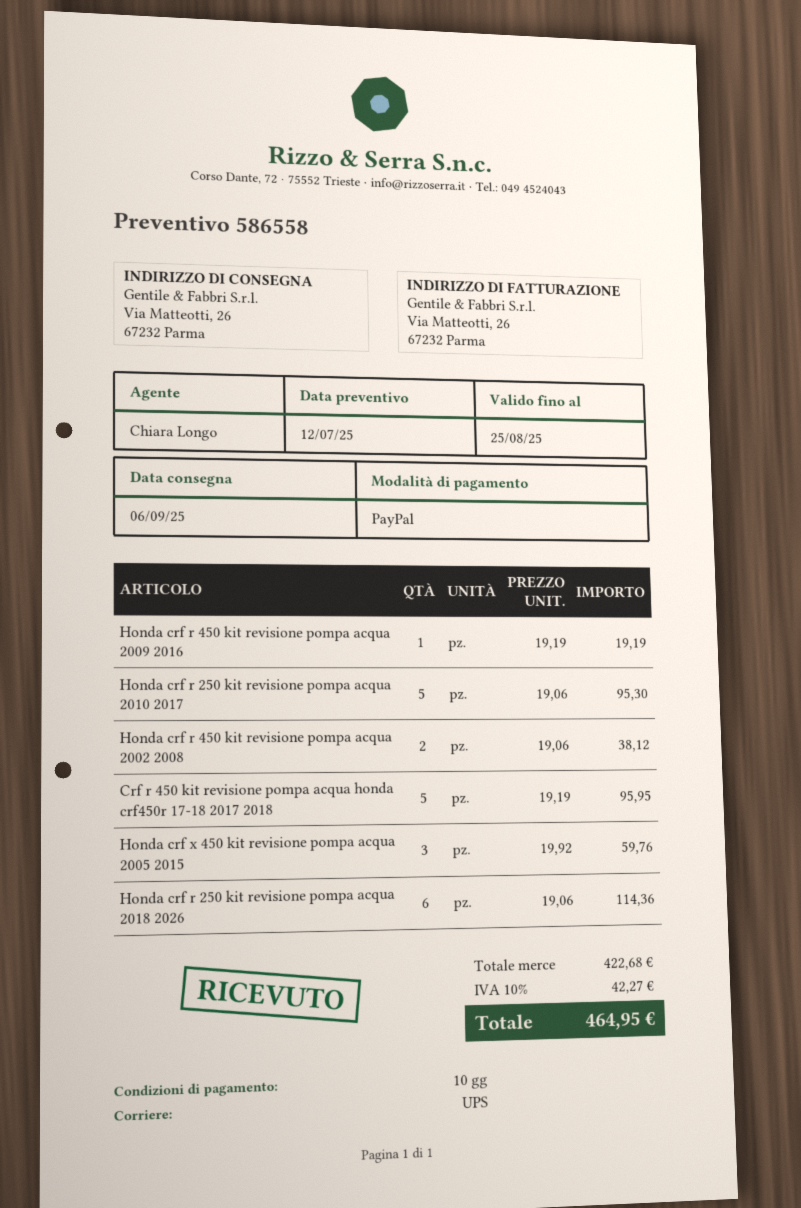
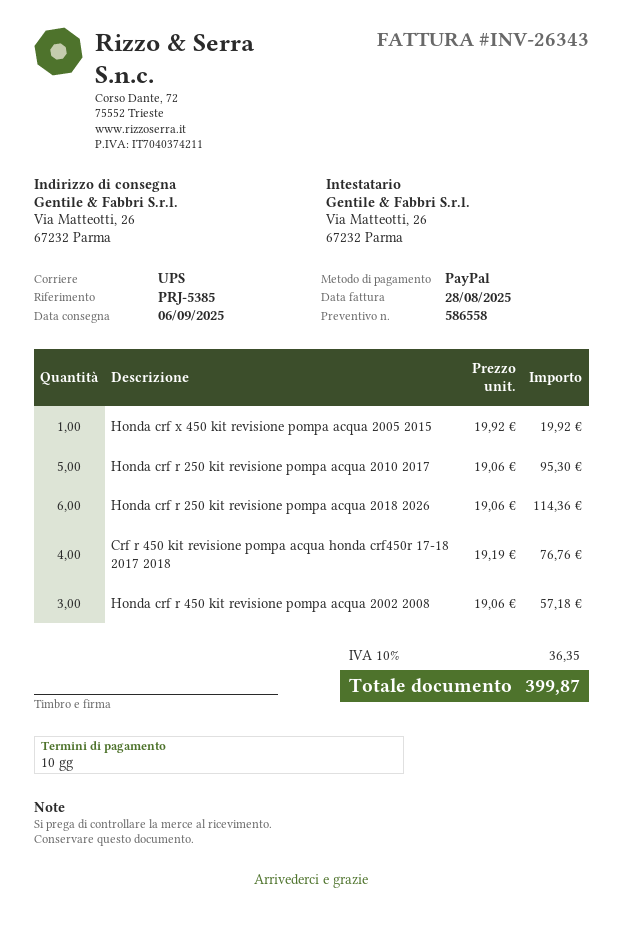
Honda crf r 450 kit revisione pompa acqua 2009 2016: 1 x 19.19 = 19.19 -> none
Honda crf r 450 kit revisione pompa acqua 2002 2008: 2 x 19.06 = 38.12 -> 3 x 19.06 = 57.18
Crf r 450 kit revisione pompa acqua honda crf450r 17-18 2017 2018: 5 x 19.19 = 95.95 -> 4 x 19.19 = 76.76
Honda crf x 450 kit revisione pompa acqua 2005 2015: 3 x 19.92 = 59.76 -> 1 x 19.92 = 19.92
tax: 10% = 42.27 -> 10% = 36.35
total: 464.95 -> 399.87

